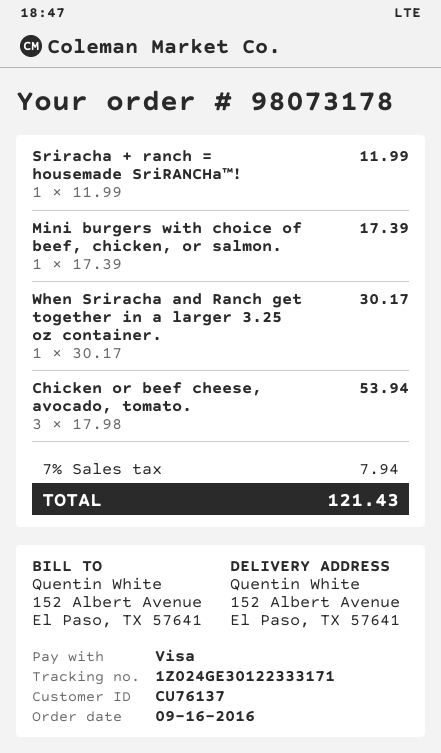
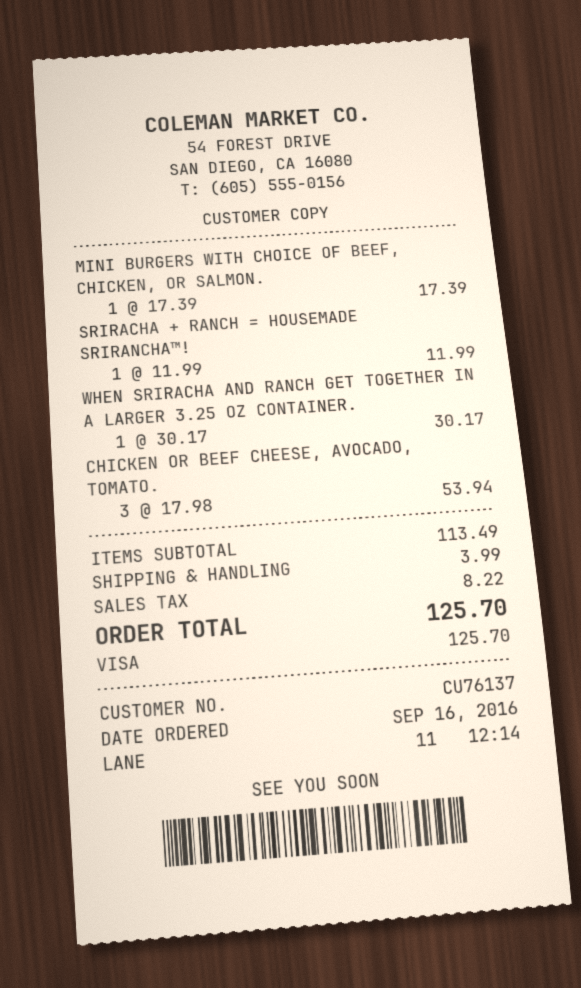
shipping: none -> 3.99
tax: 7.94 -> 8.22
total: 121.43 -> 125.70

